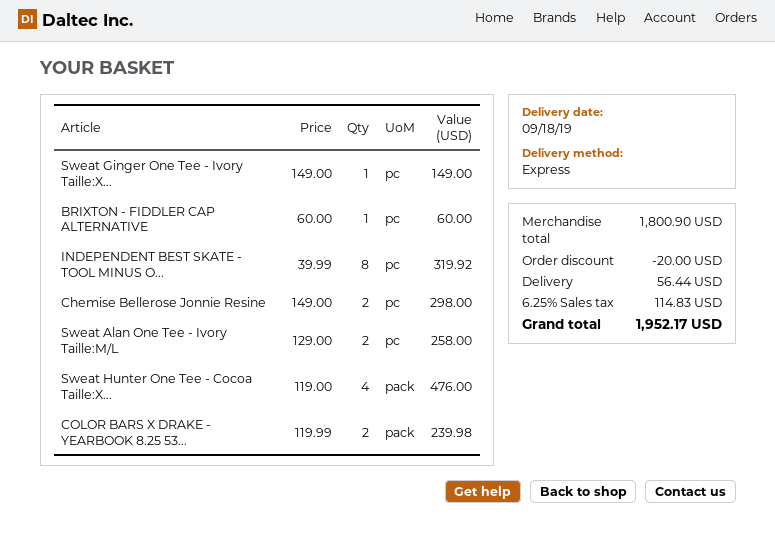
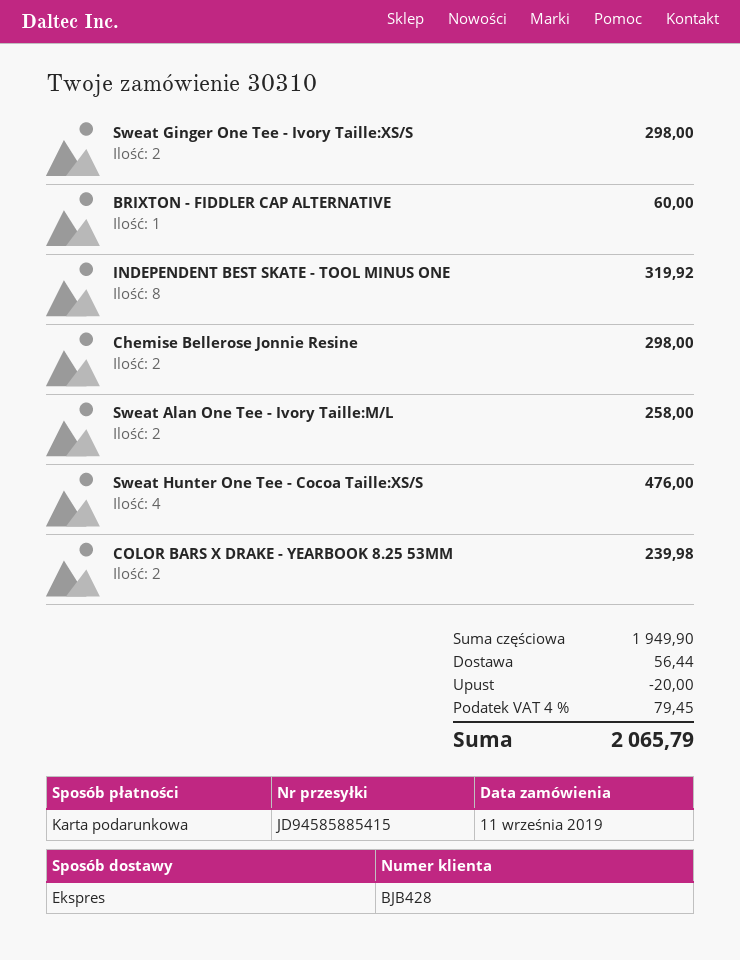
Sweat Ginger One Tee - Ivory Taille:X...: 1 for 149.00 -> 2 for 298.00
subtotal: 1800.90 -> 1949.90
tax: 6.25% = 114.83 -> 4% = 79.45
total: 1952.17 -> 2065.79

